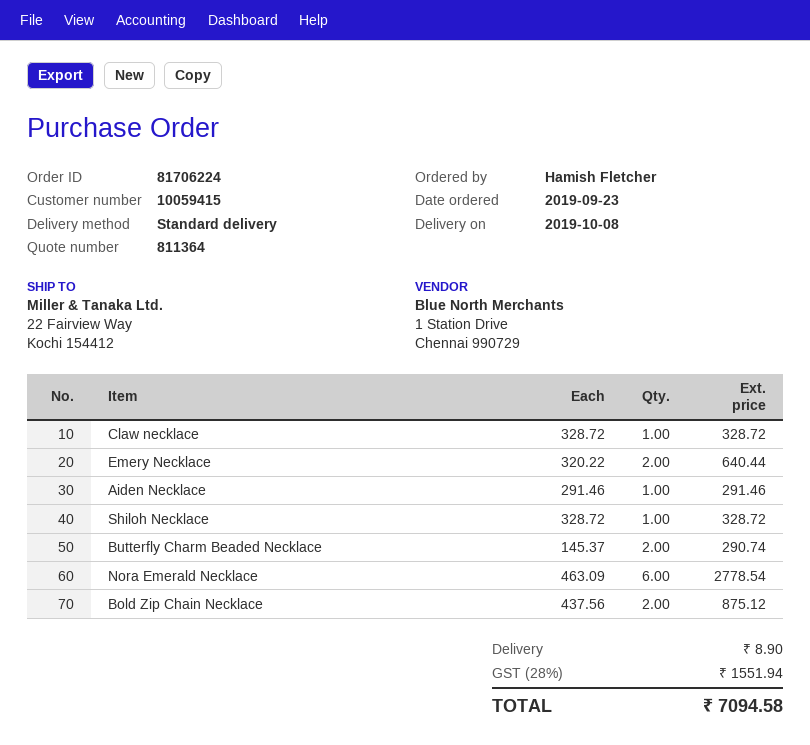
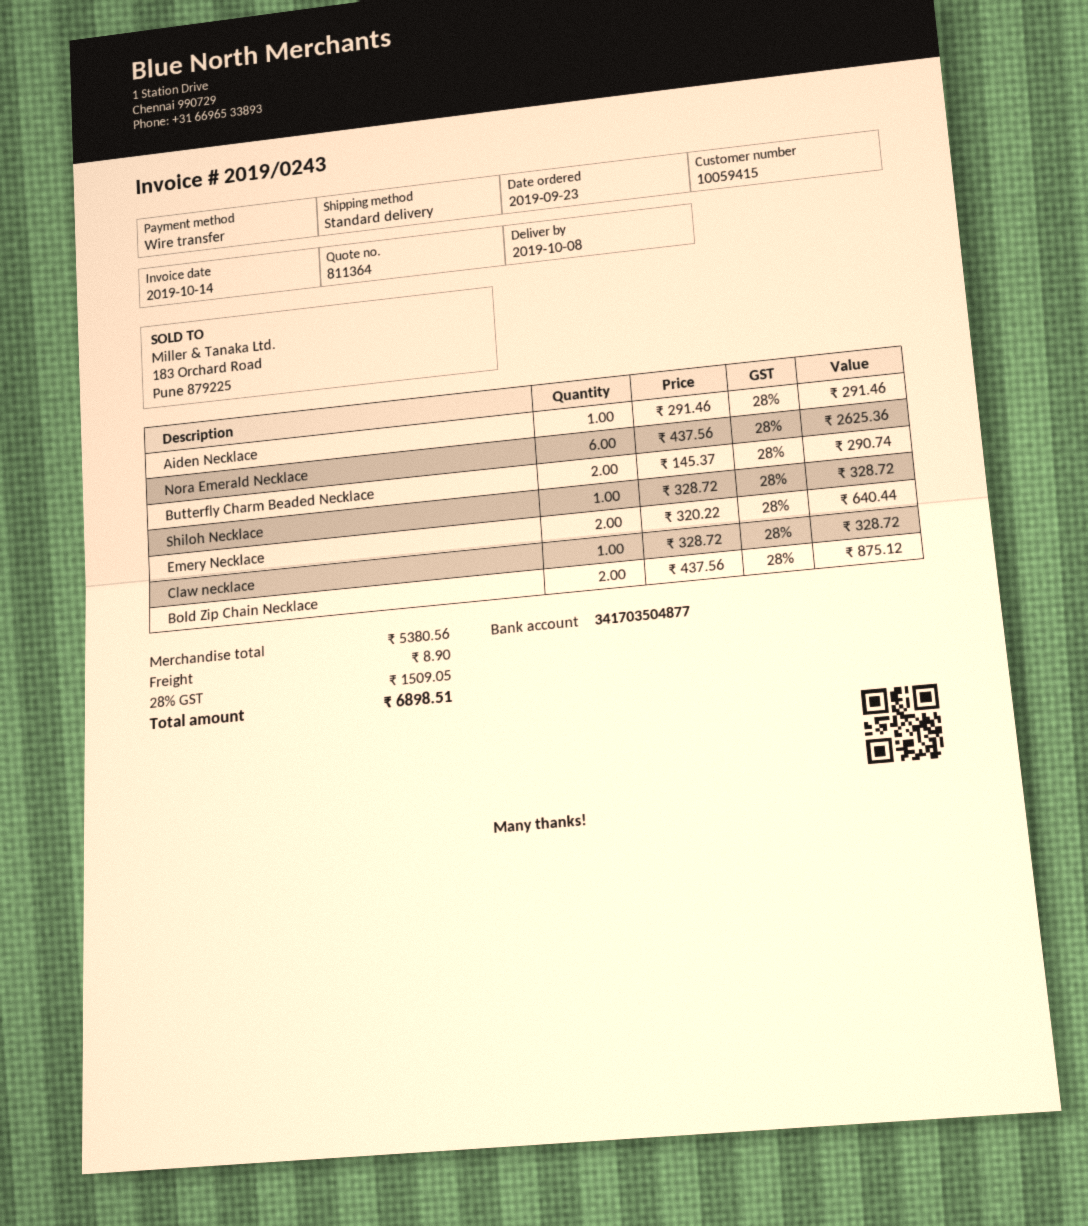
Nora Emerald Necklace: 6 x 463.09 = 2778.54 -> 6 x 437.56 = 2625.36
tax: 28% = 1551.94 -> 28% = 1509.05
total: 7094.58 -> 6898.51

